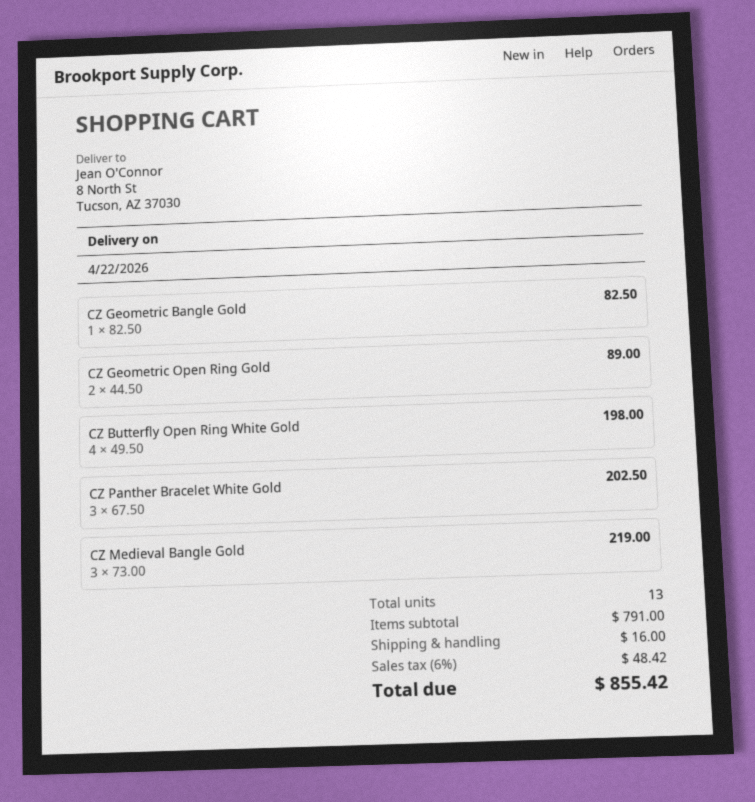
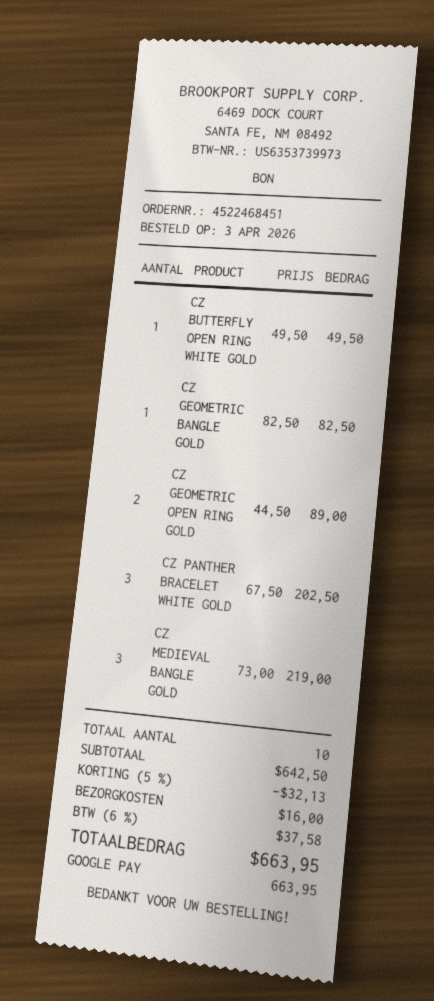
CZ Butterfly Open Ring White Gold: 4 x 49.50 = 198.00 -> 1 x 49.50 = 49.50
total quantity: 13 -> 10
subtotal: 791.00 -> 642.50
discount: none -> 5% = 32.13
tax: 6% = 48.42 -> 6% = 37.58
total: 855.42 -> 663.95

